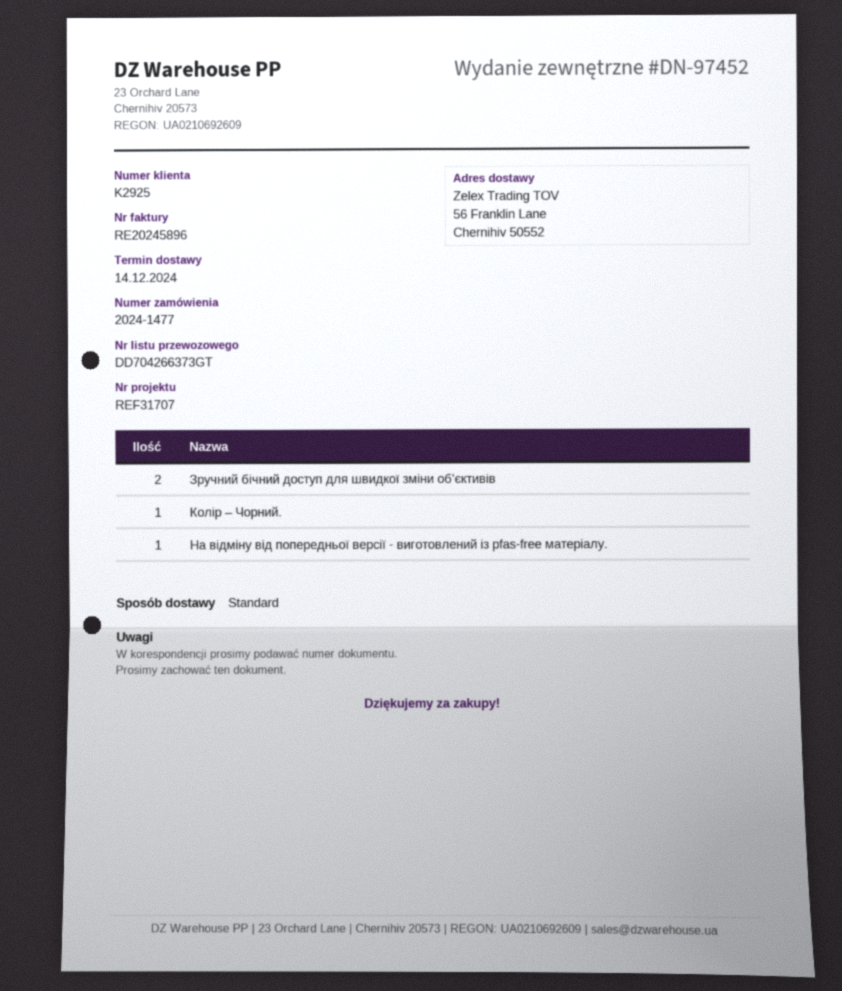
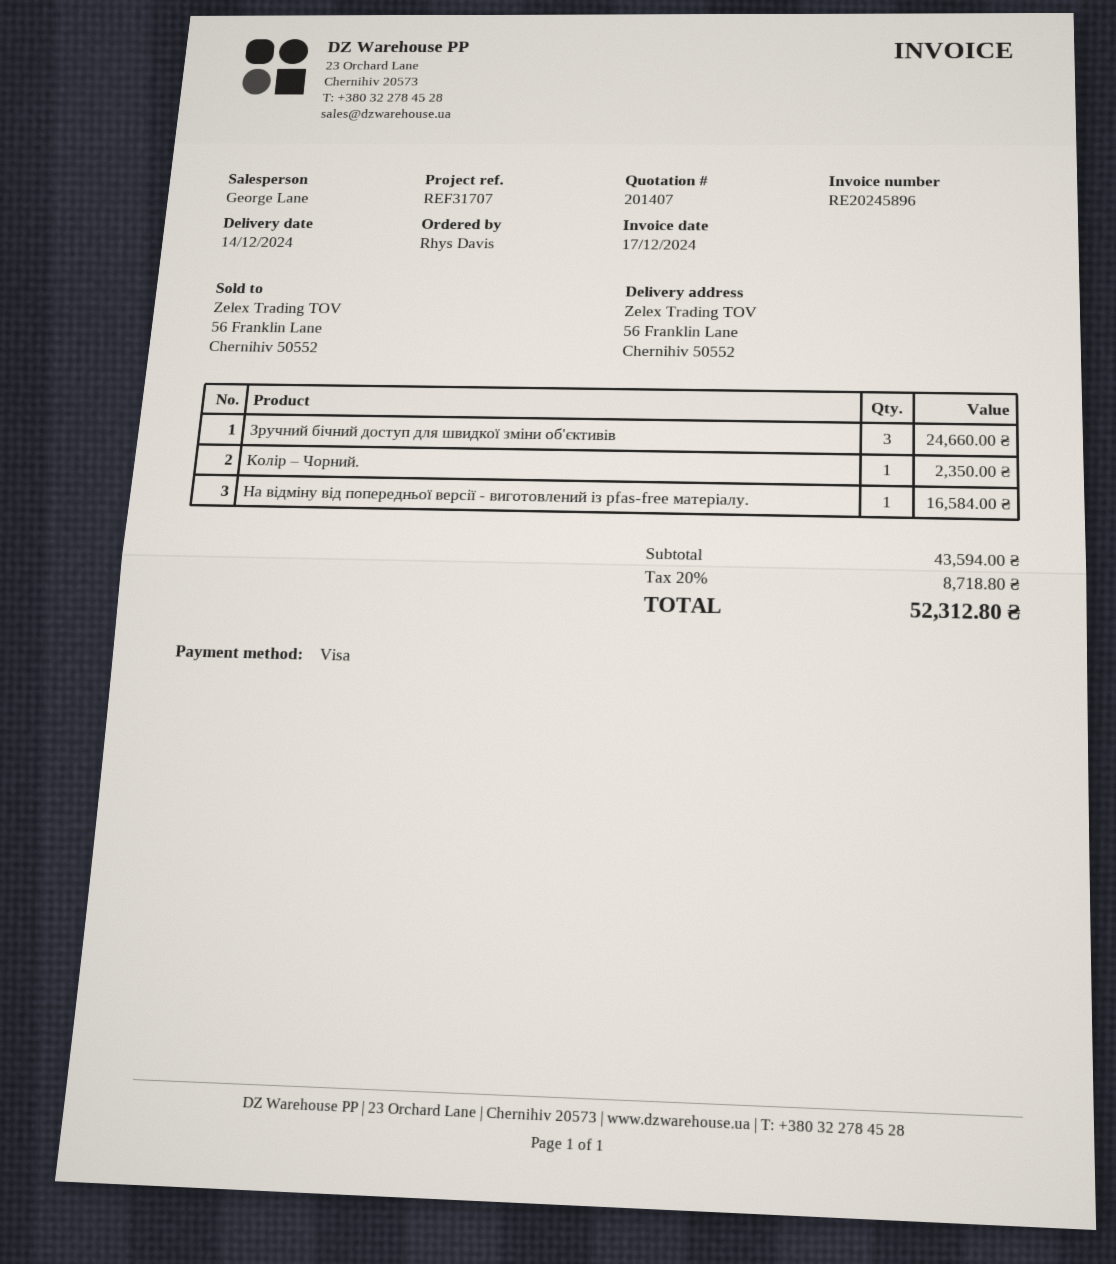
Зручний бічний доступ для швидкої зміни об'єктивів: 2 -> 3

